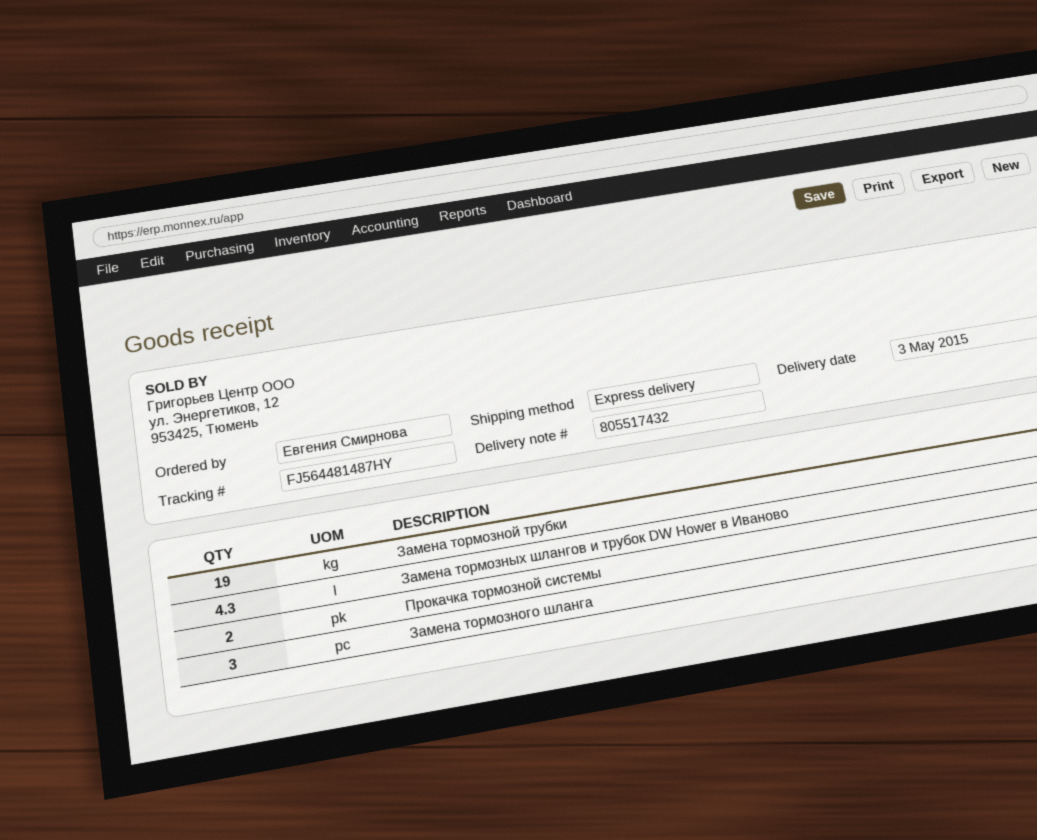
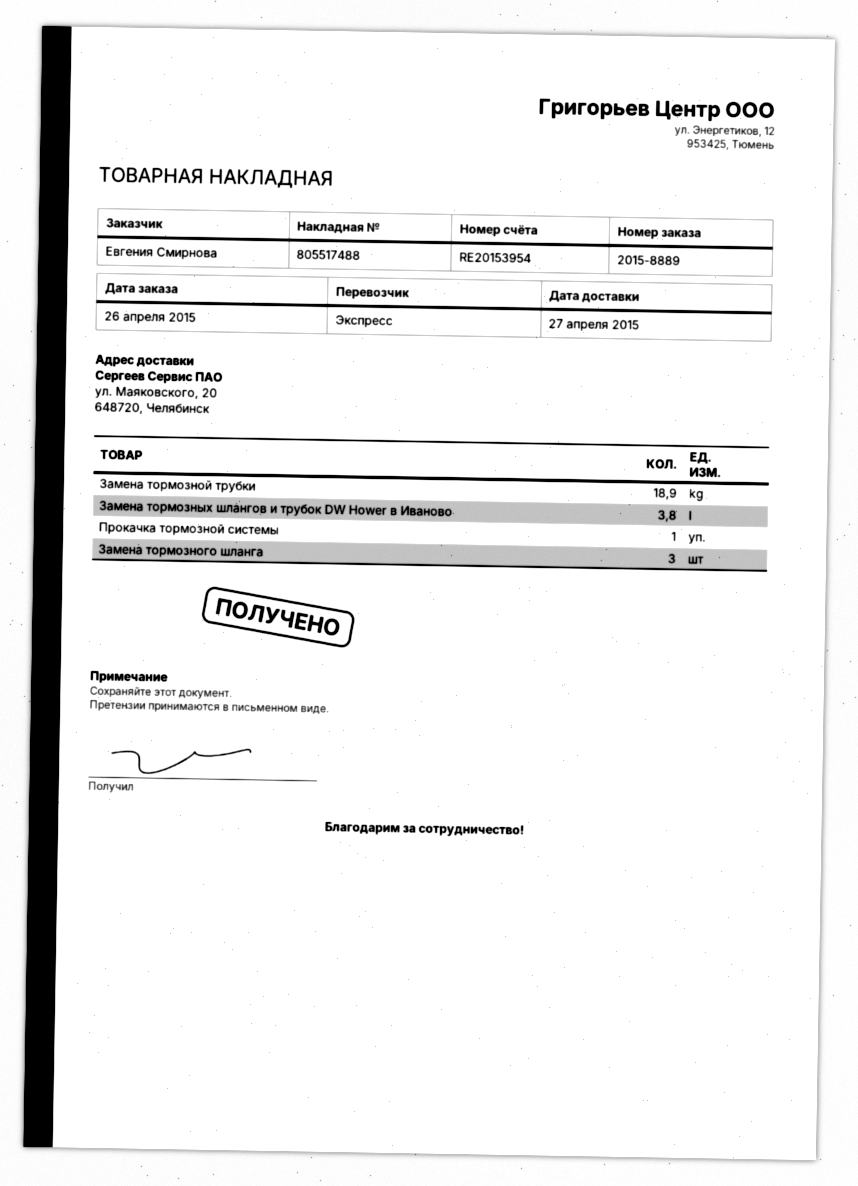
delivery note number: 805517432 -> 805517488
delivery date: 2015-05-03 -> 2015-04-27
Замена тормозной трубки: 19 -> 18.9
Замена тормозных шлангов и трубок DW Hower в Иваново: 4.3 -> 3.8
Прокачка тормозной системы: 2 -> 1

